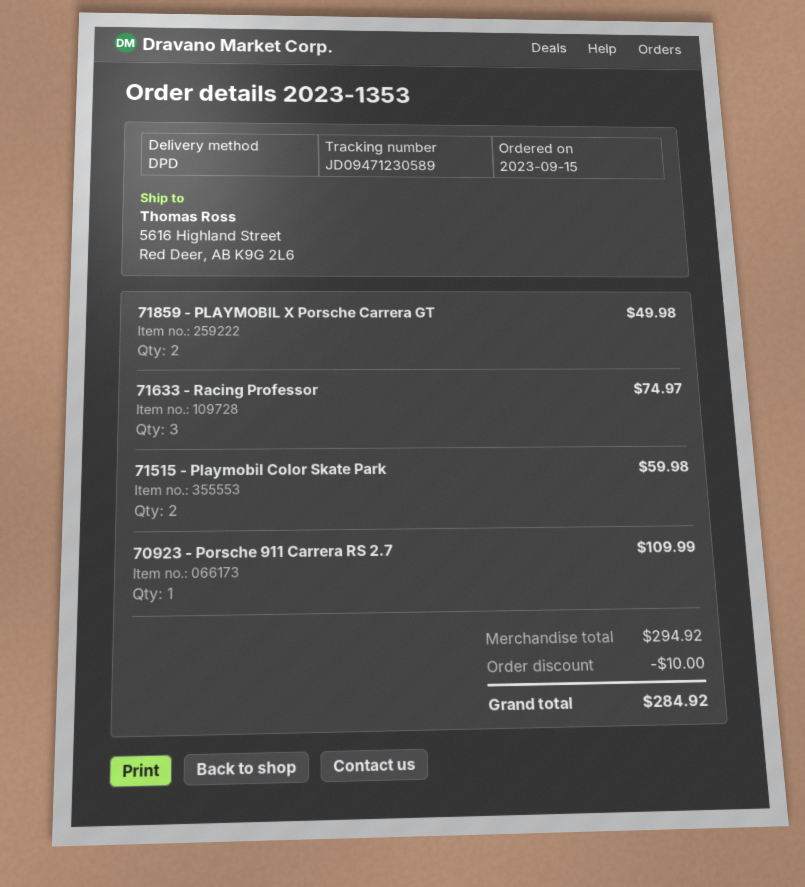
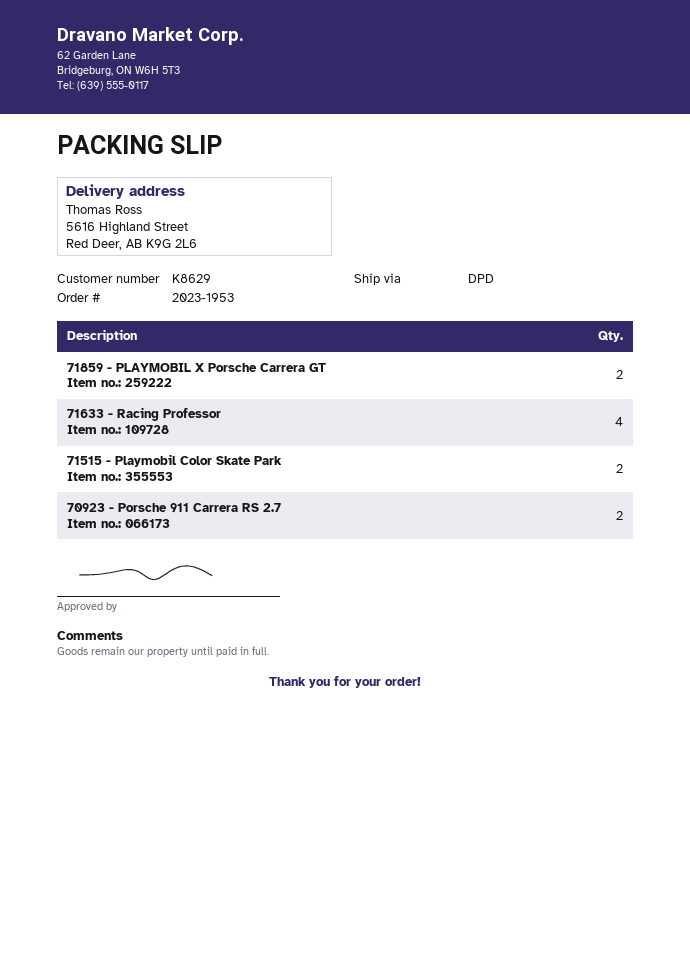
order number: 2023-1353 -> 2023-1953
71633 - Racing Professor: 3 -> 4
70923 - Porsche 911 Carrera RS 2.7: 1 -> 2

